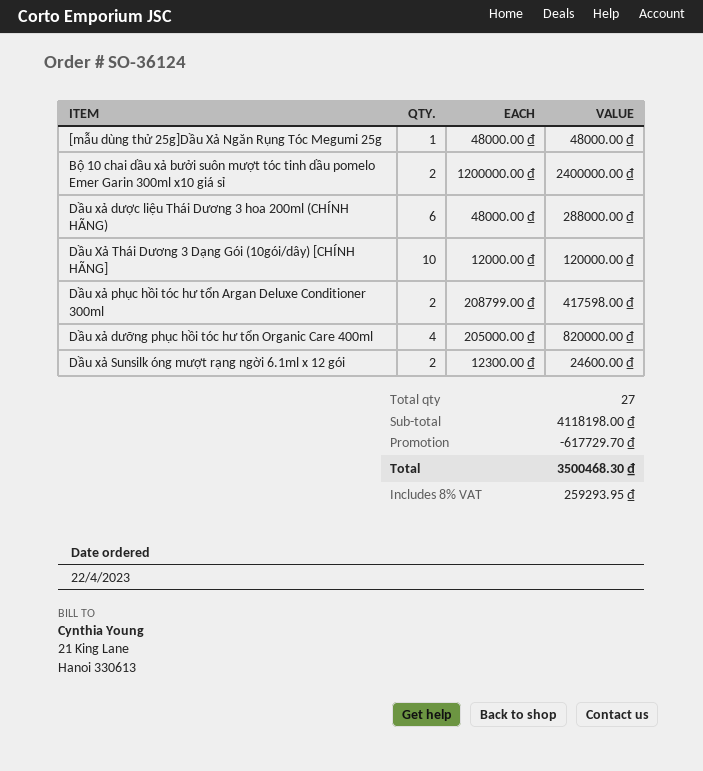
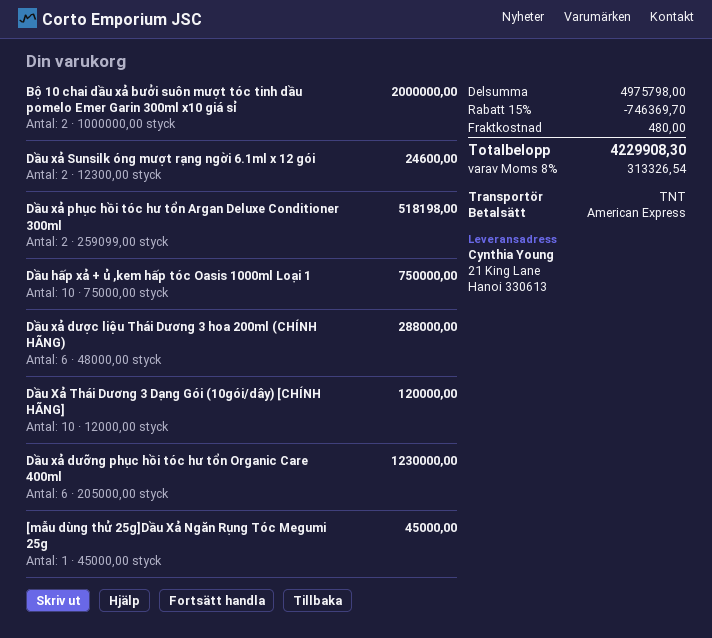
[mẫu dùng thử 25g]Dầu Xả Ngăn Rụng Tóc Megumi 25g: 1 x 48000.00 = 48000.00 -> 1 x 45000.00 = 45000.00
Bộ 10 chai dầu xả bưởi suôn mượt tóc tinh dầu pomelo Emer Garin 300ml x10 giá sỉ: 2 x 1200000.00 = 2400000.00 -> 2 x 1000000.00 = 2000000.00
Dầu xả phục hồi tóc hư tổn Argan Deluxe Conditioner 300ml: 2 x 208799.00 = 417598.00 -> 2 x 259099.00 = 518198.00
Dầu xả dưỡng phục hồi tóc hư tổn Organic Care 400ml: 4 x 205000.00 = 820000.00 -> 6 x 205000.00 = 1230000.00
Dầu hấp xả + ủ ,kem hấp tóc Oasis 1000ml Loại 1: none -> 10 x 75000.00 = 750000.00
subtotal: 4118198.00 -> 4975798.00
discount: 617729.70 -> 746369.70
shipping: none -> 480.00
tax: 8% = 259293.95 -> 8% = 313326.54
total: 3500468.30 -> 4229908.30

